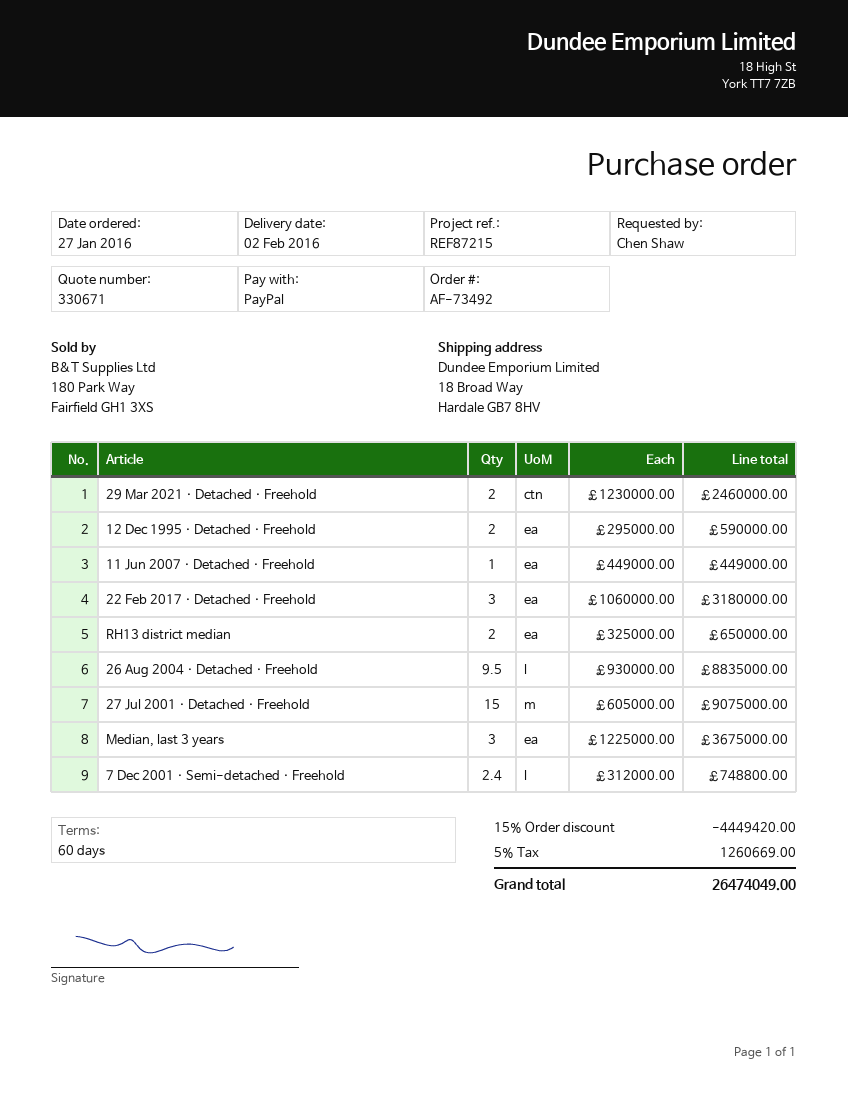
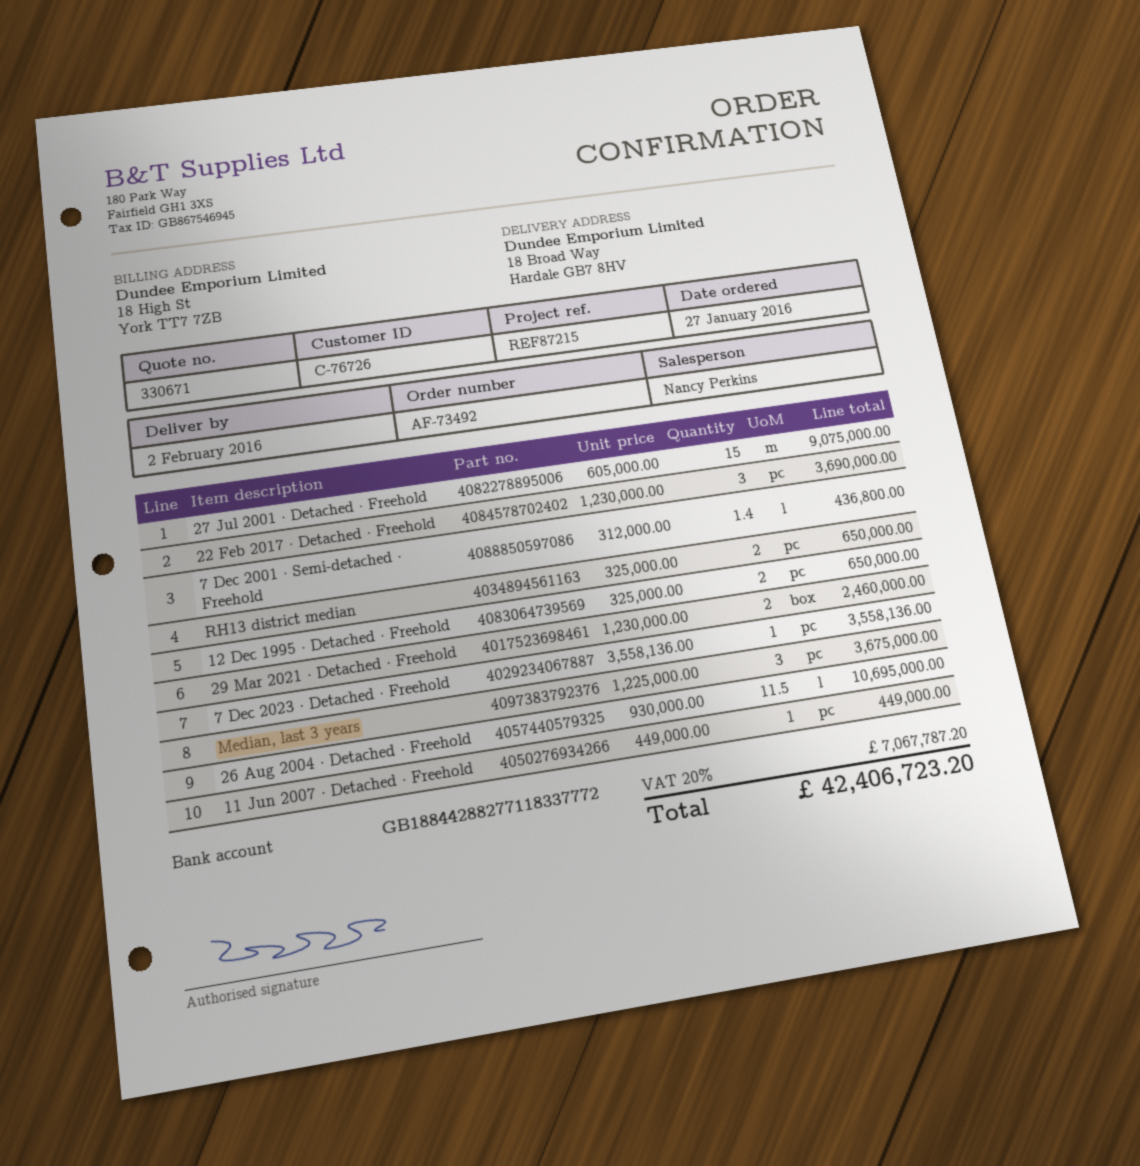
12 Dec 1995 · Detached · Freehold: 2 x 295000.00 = 590000.00 -> 2 x 325000.00 = 650000.00
22 Feb 2017 · Detached · Freehold: 3 x 1060000.00 = 3180000.00 -> 3 x 1230000.00 = 3690000.00
26 Aug 2004 · Detached · Freehold: 9.5 x 930000.00 = 8835000.00 -> 11.5 x 930000.00 = 10695000.00
7 Dec 2001 · Semi-detached · Freehold: 2.4 x 312000.00 = 748800.00 -> 1.4 x 312000.00 = 436800.00
7 Dec 2023 · Detached · Freehold: none -> 1 x 3558136.00 = 3558136.00
discount: 15% = 4449420.00 -> none
tax: 5% = 1260669.00 -> 20% = 7067787.20
total: 26474049.00 -> 42406723.20

